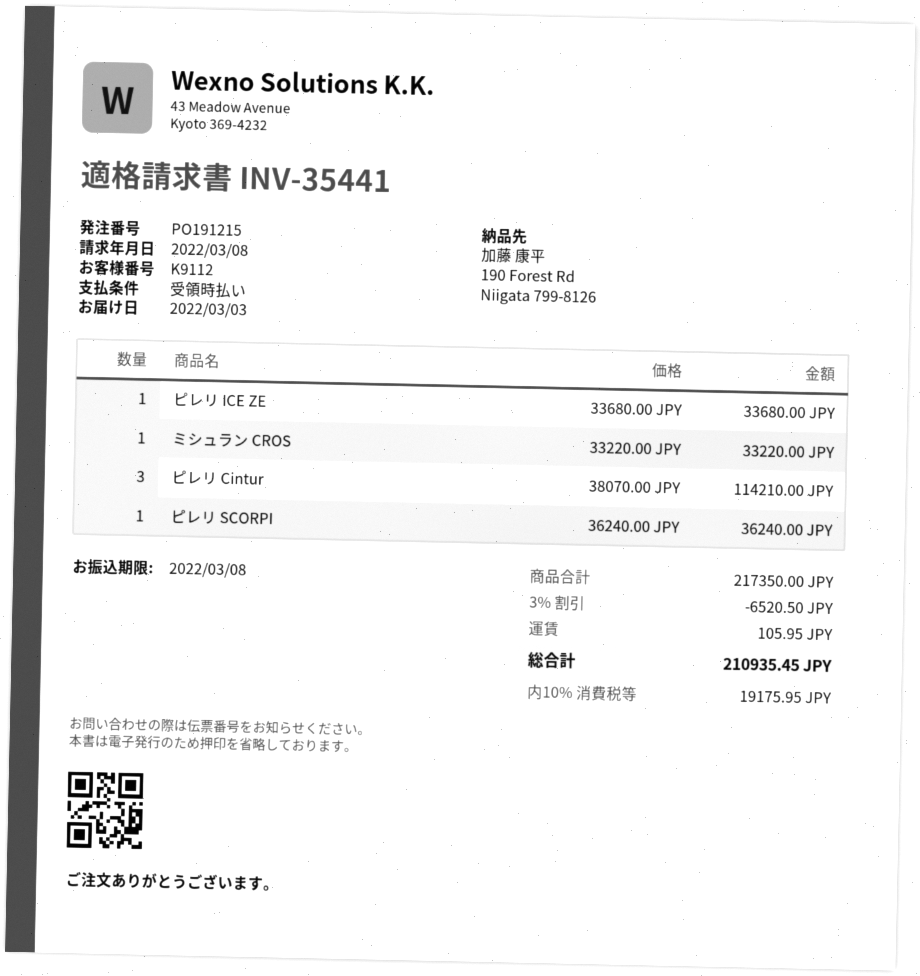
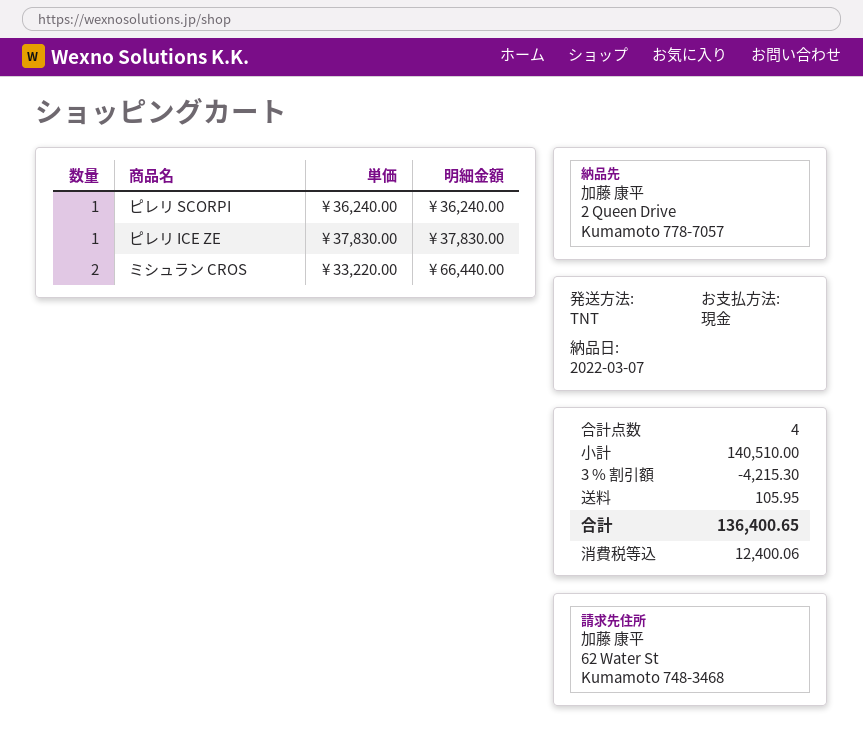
delivery date: 2022-03-03 -> 2022-03-07
ship to: 190 Forest Rd, Niigata 799-8126 -> 2 Queen Drive, Kumamoto 778-7057
ピレリ ICE ZE: 1 x 33680.00 = 33680.00 -> 1 x 37830.00 = 37830.00
ミシュラン CROS: 1 x 33220.00 = 33220.00 -> 2 x 33220.00 = 66440.00
ピレリ Cintur: 3 x 38070.00 = 114210.00 -> none
subtotal: 217350.00 -> 140510.00
discount: 3% = 6520.50 -> 3% = 4215.30
tax: 19175.95 -> 12400.06
total: 210935.45 -> 136400.65

